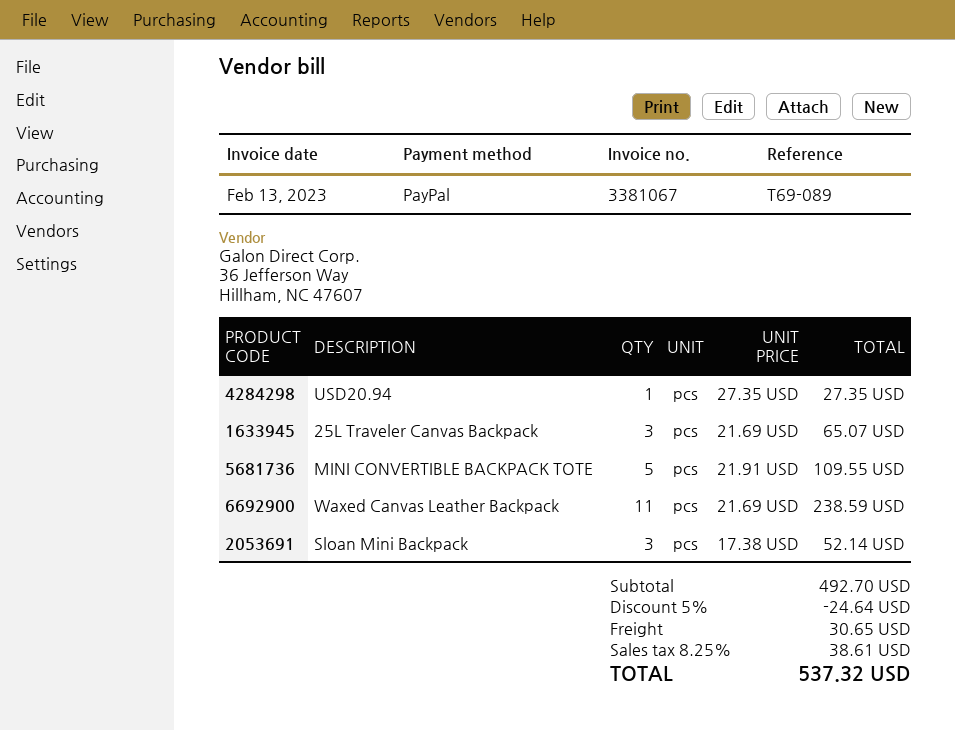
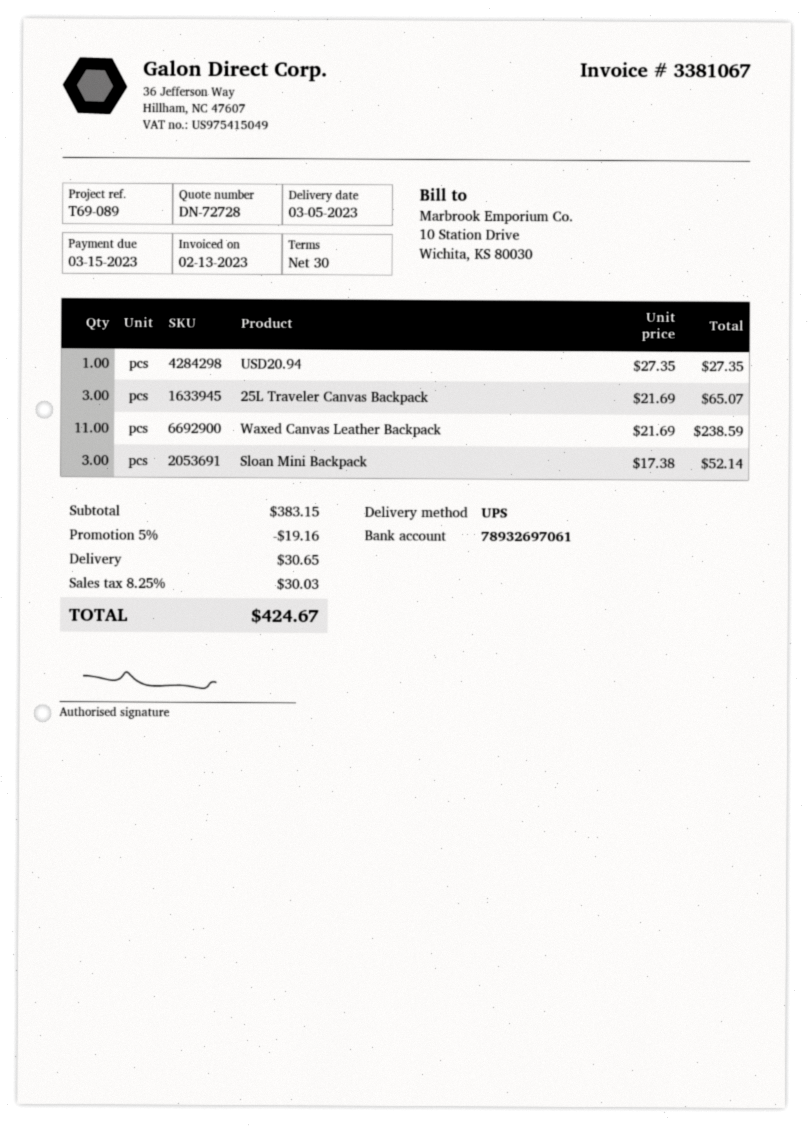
MINI CONVERTIBLE BACKPACK TOTE: 5 x 21.91 = 109.55 -> none
subtotal: 492.70 -> 383.15
discount: 5% = 24.64 -> 5% = 19.16
tax: 8.25% = 38.61 -> 8.25% = 30.03
total: 537.32 -> 424.67

